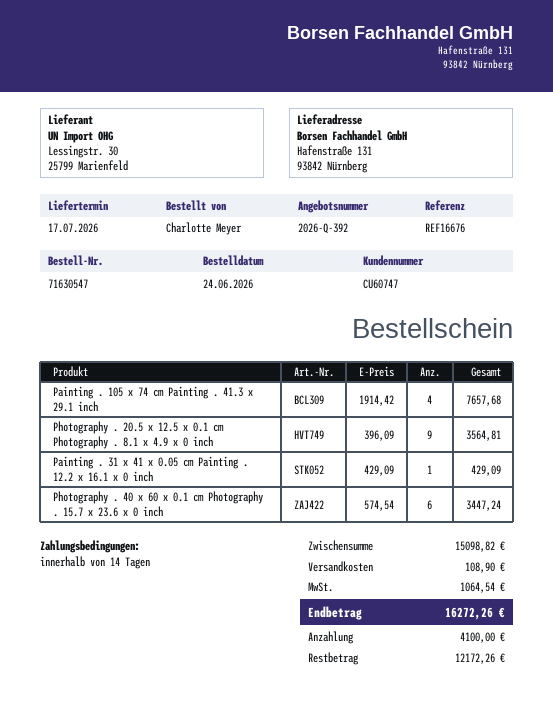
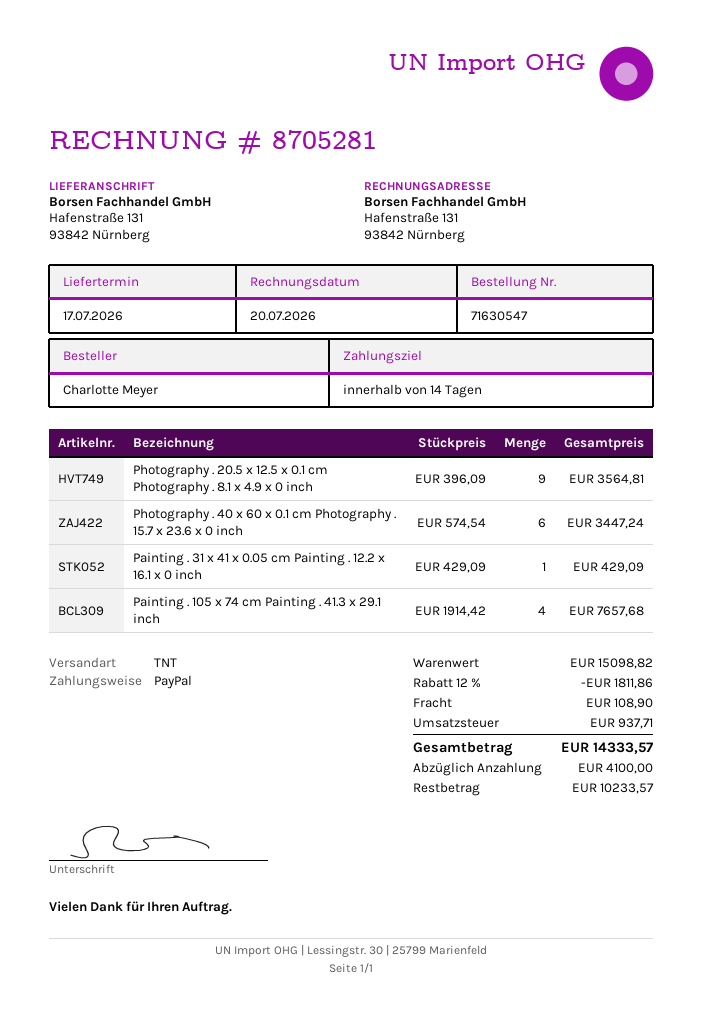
discount: none -> 12% = 1811.86
tax: 1064.54 -> 937.71
total: 16272.26 -> 14333.57
balance: 12172.26 -> 10233.57

